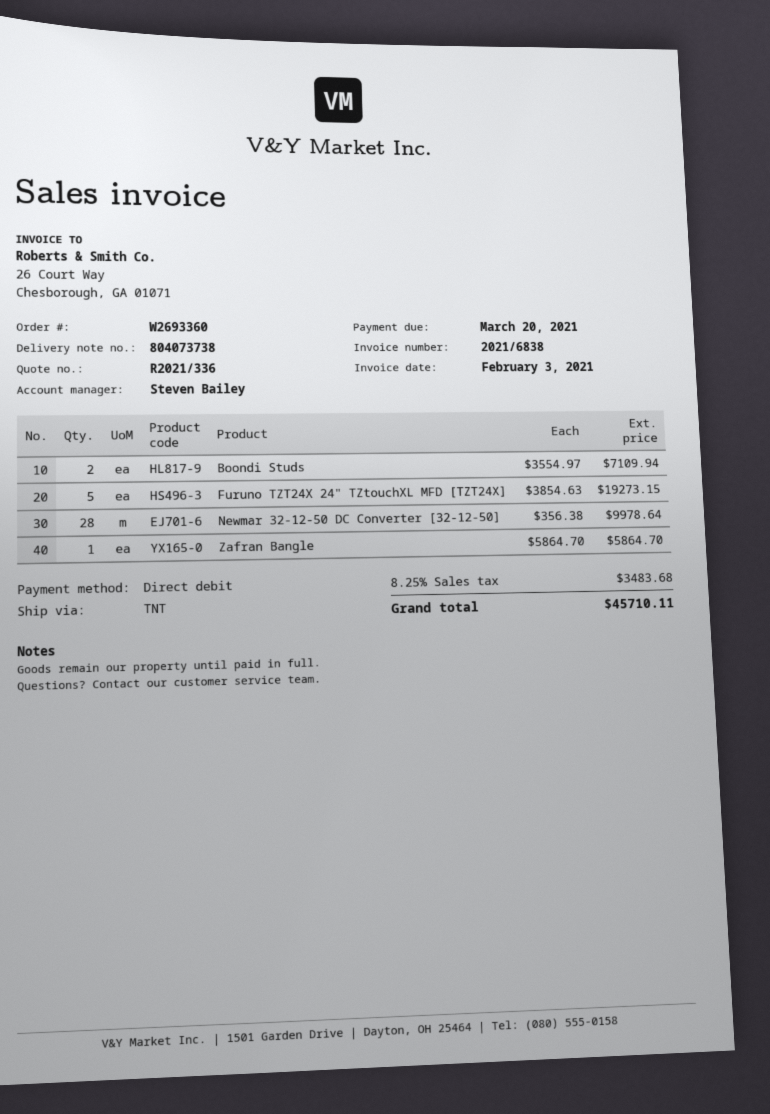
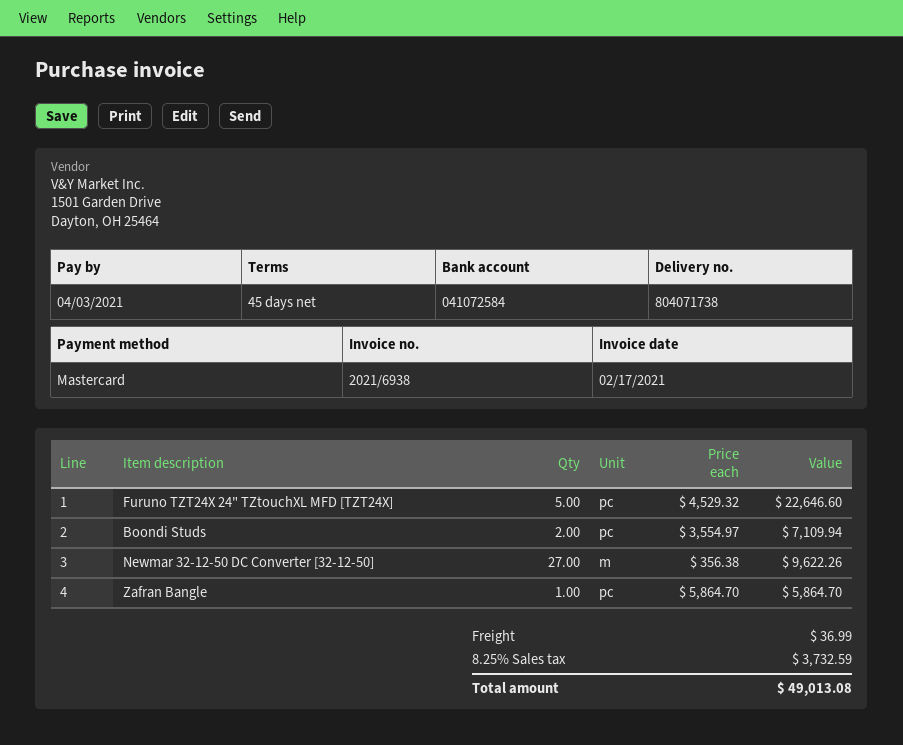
delivery note number: 804073738 -> 804071738
invoice number: 2021/6838 -> 2021/6938
invoice date: 2021-02-03 -> 2021-02-17
due date: 2021-03-20 -> 2021-04-03
payment method: direct debit -> Mastercard
Furuno TZT24X 24" TZtouchXL MFD [TZT24X]: 5 x 3854.63 = 19273.15 -> 5 x 4529.32 = 22646.60
Newmar 32-12-50 DC Converter [32-12-50]: 28 x 356.38 = 9978.64 -> 27 x 356.38 = 9622.26
shipping: none -> 36.99
tax: 8.25% = 3483.68 -> 8.25% = 3732.59
total: 45710.11 -> 49013.08

